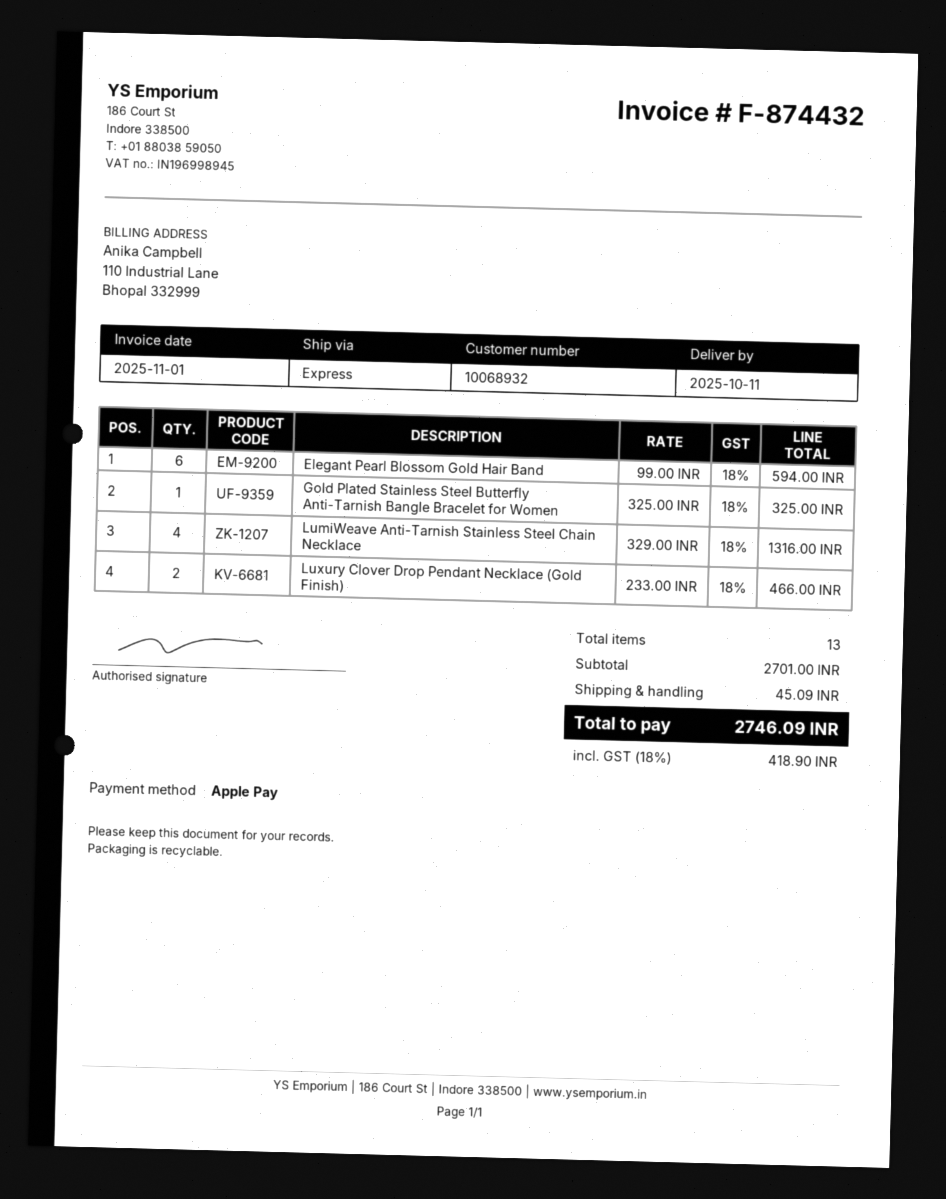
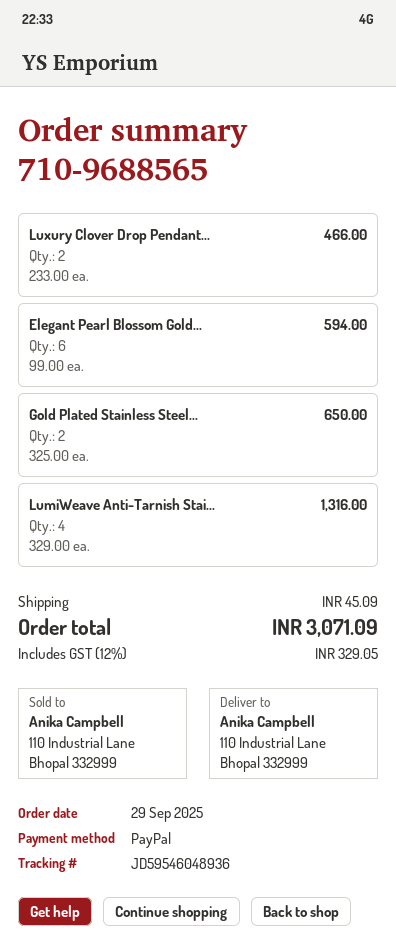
payment method: Apple Pay -> PayPal
Gold Plated Stainless Steel Butterfly Anti-Tarnish Bangle Bracelet for Women: 1 x 325.00 = 325.00 -> 2 x 325.00 = 650.00
tax: 18% = 418.90 -> 12% = 329.05
total: 2746.09 -> 3071.09

